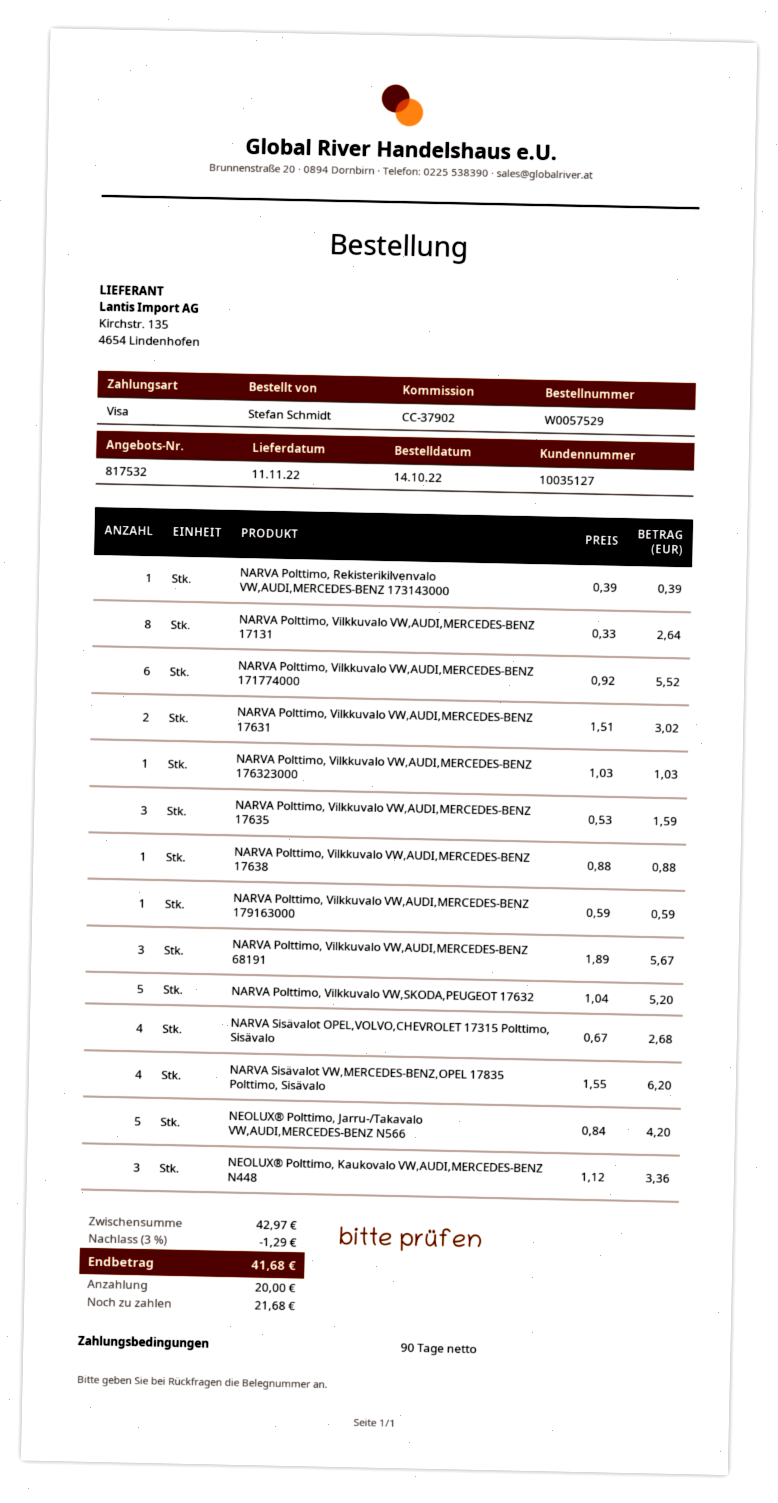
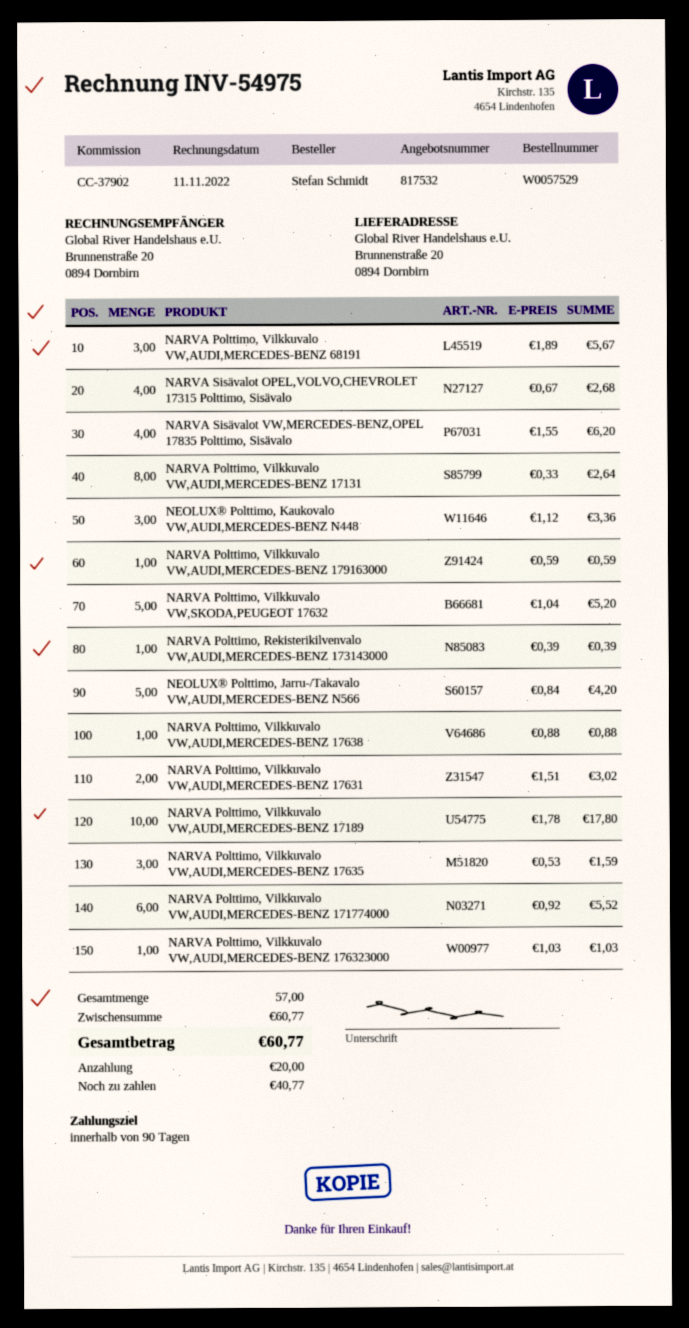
NARVA Polttimo, Vilkkuvalo VW,AUDI,MERCEDES-BENZ 17189: none -> 10 x 1.78 = 17.80
subtotal: 42.97 -> 60.77
discount: 3% = 1.29 -> none
total: 41.68 -> 60.77
balance: 21.68 -> 40.77

